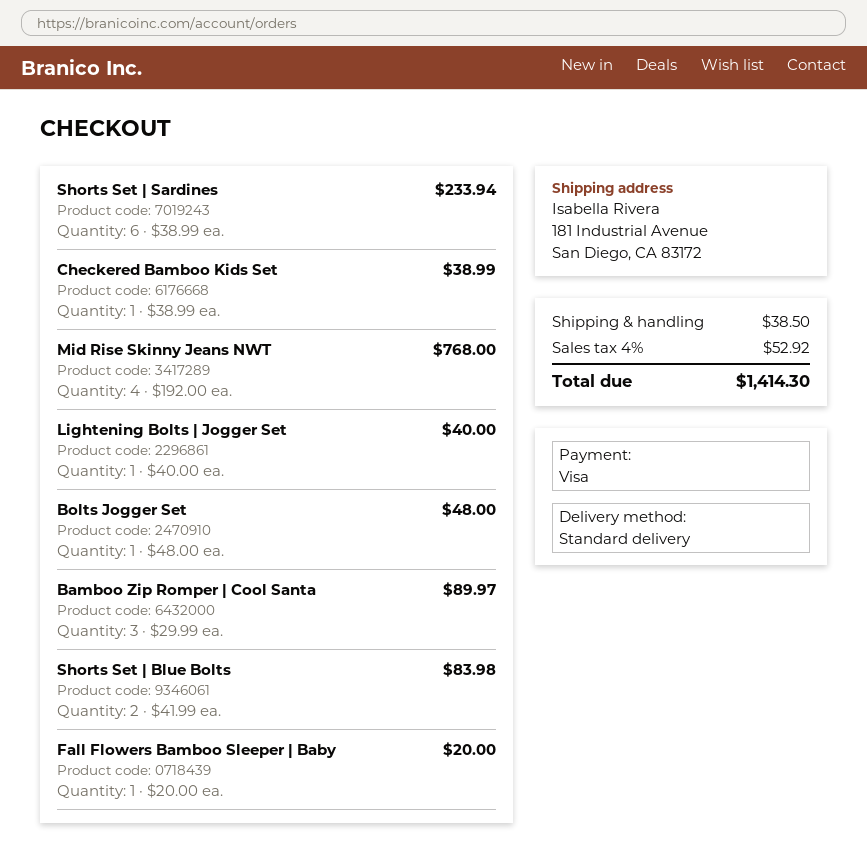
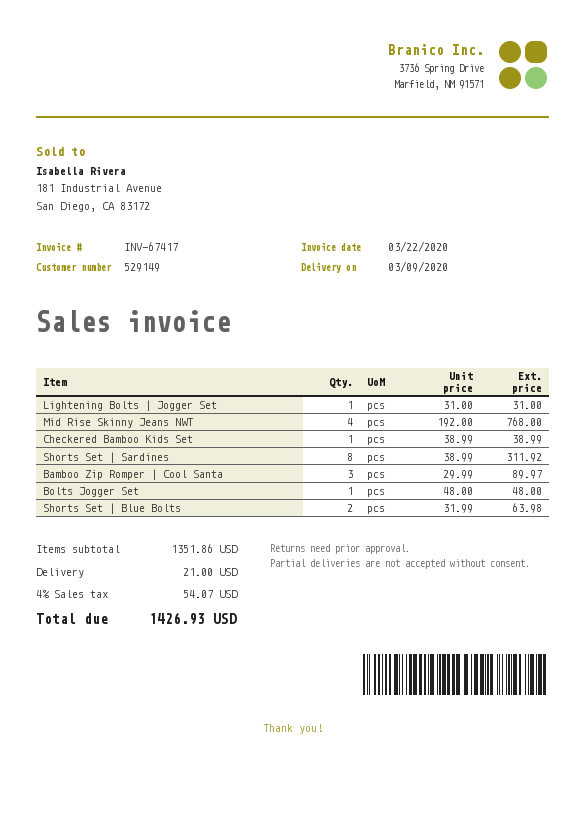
Shorts Set | Sardines: 6 x 38.99 = 233.94 -> 8 x 38.99 = 311.92
Lightening Bolts | Jogger Set: 1 x 40.00 = 40.00 -> 1 x 31.00 = 31.00
Shorts Set | Blue Bolts: 2 x 41.99 = 83.98 -> 2 x 31.99 = 63.98
Fall Flowers Bamboo Sleeper | Baby: 1 x 20.00 = 20.00 -> none
shipping: 38.50 -> 21.00
tax: 4% = 52.92 -> 4% = 54.07
total: 1414.30 -> 1426.93

